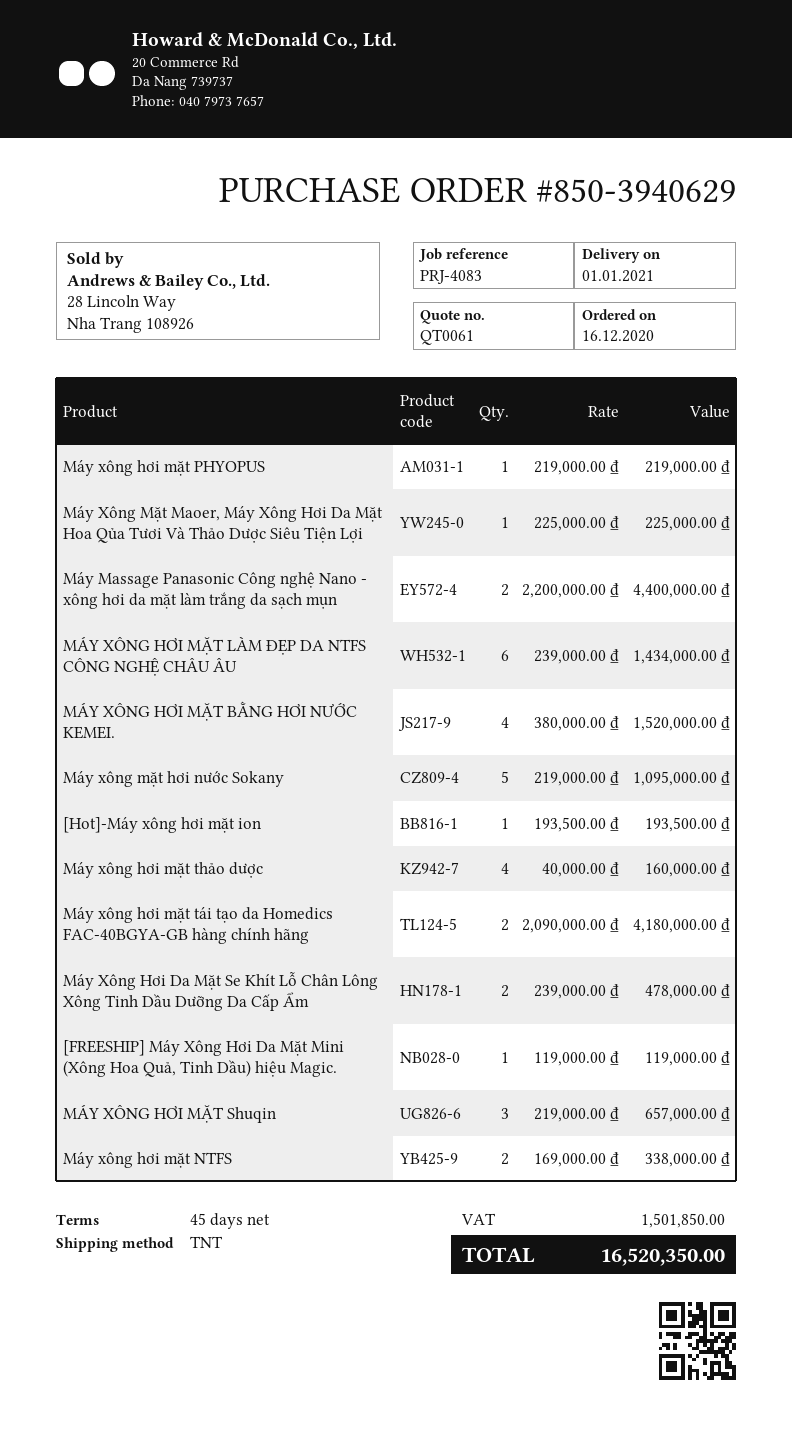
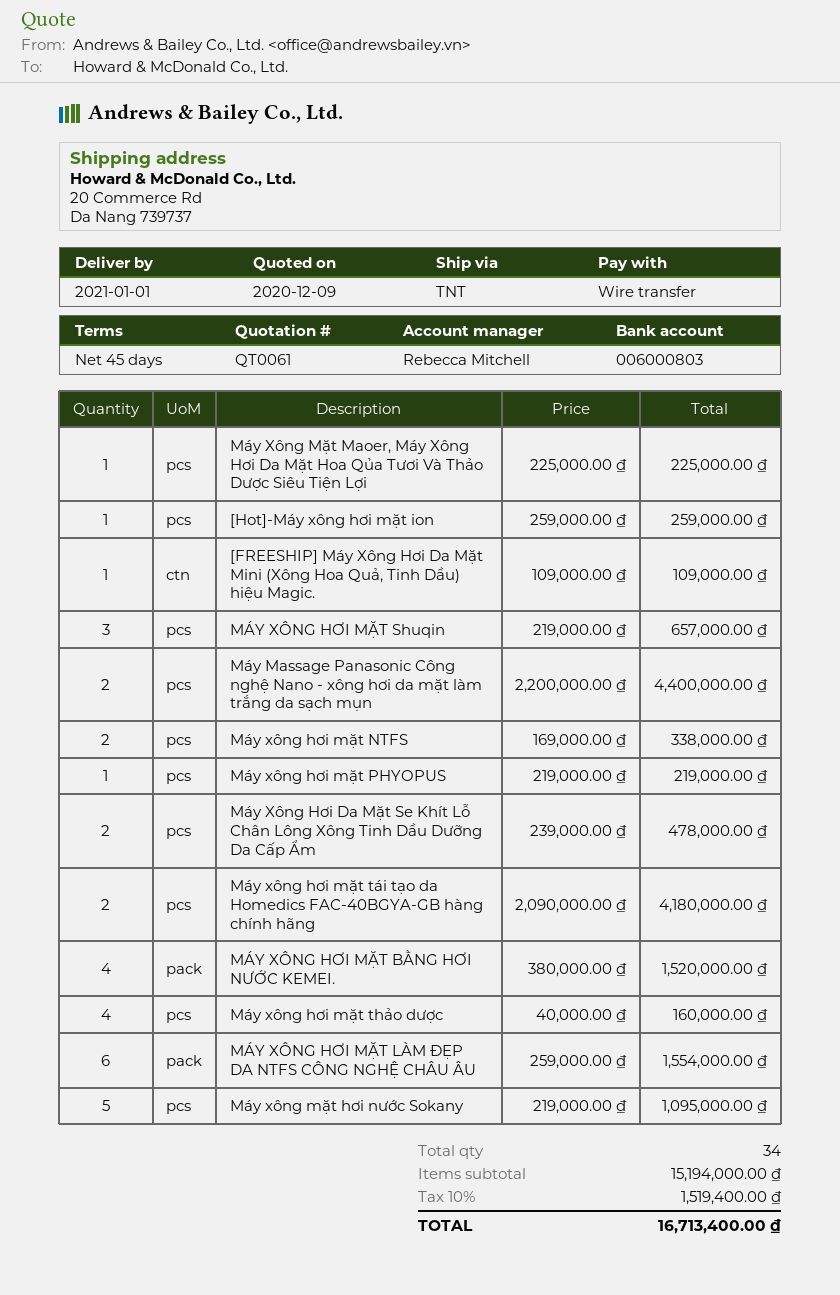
MÁY XÔNG HƠI MẶT LÀM ĐẸP DA NTFS CÔNG NGHỆ CHÂU ÂU: 6 x 239000.00 = 1434000.00 -> 6 x 259000.00 = 1554000.00
[Hot]-Máy xông hơi mặt ion: 1 x 193500.00 = 193500.00 -> 1 x 259000.00 = 259000.00
[FREESHIP] Máy Xông Hơi Da Mặt Mini (Xông Hoa Quả, Tinh Dầu) hiệu Magic.: 1 x 119000.00 = 119000.00 -> 1 x 109000.00 = 109000.00
tax: 1501850.00 -> 1519400.00
total: 16520350.00 -> 16713400.00

